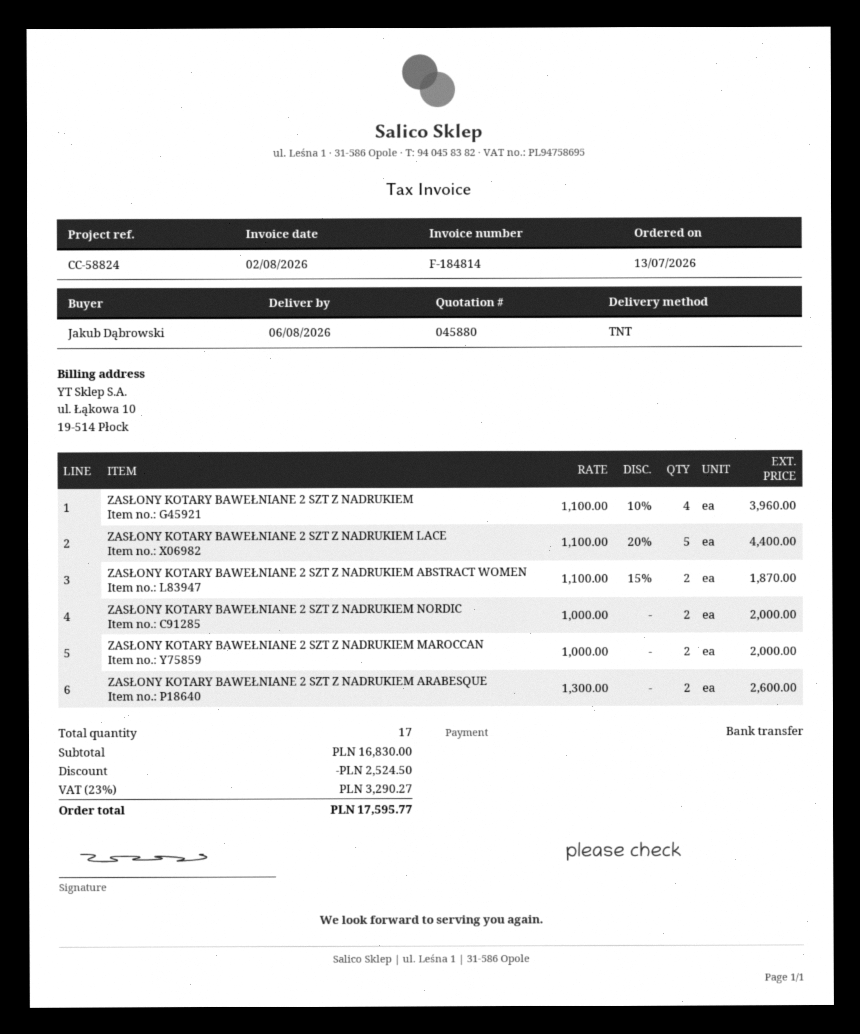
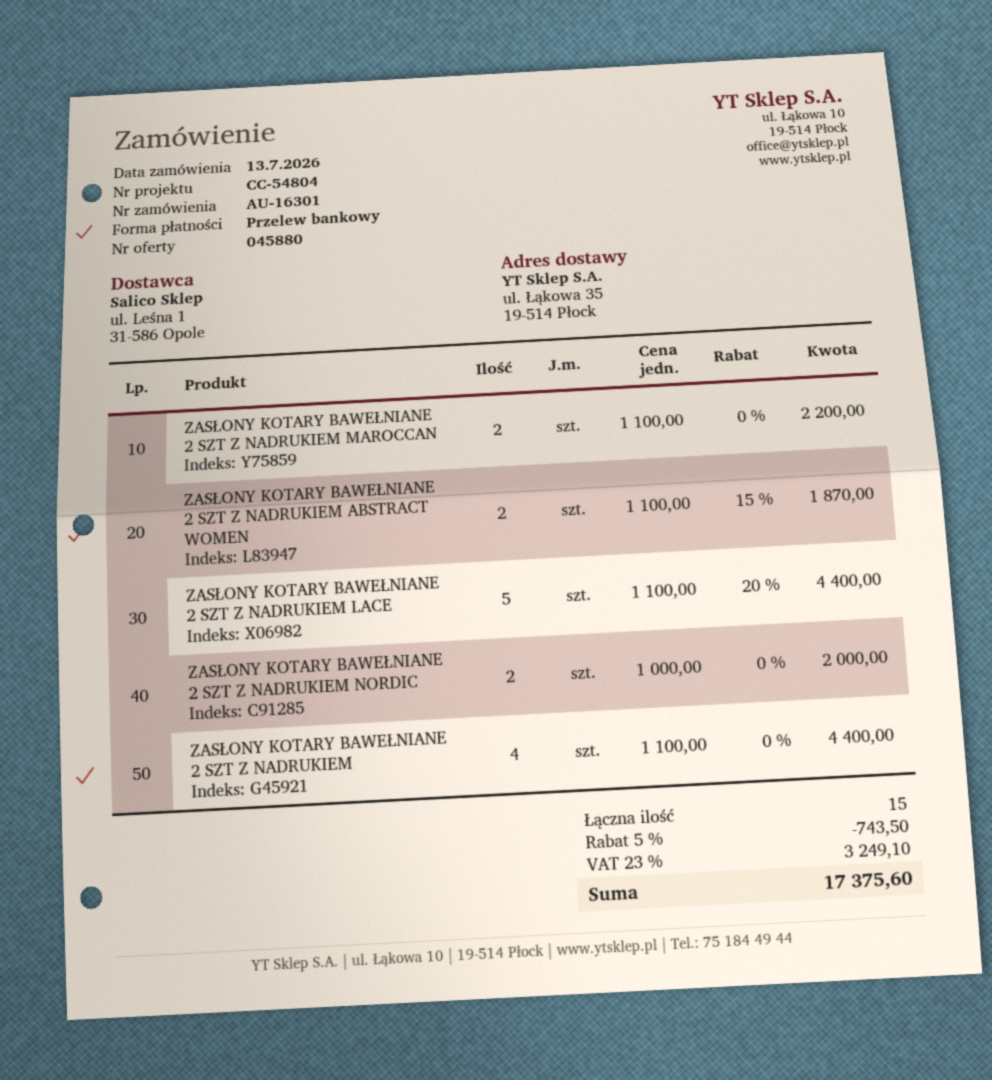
reference: CC-58824 -> CC-54804
ZASŁONY KOTARY BAWEŁNIANE 2 SZT Z NADRUKIEM: 4 x 1100.00 - 10% = 3960.00 -> 4 x 1100.00 = 4400.00
ZASŁONY KOTARY BAWEŁNIANE 2 SZT Z NADRUKIEM MAROCCAN: 2 x 1000.00 = 2000.00 -> 2 x 1100.00 = 2200.00
ZASŁONY KOTARY BAWEŁNIANE 2 SZT Z NADRUKIEM ARABESQUE: 2 x 1300.00 = 2600.00 -> none
total quantity: 17 -> 15
discount: 2524.50 -> 743.50
tax: 23% = 3290.27 -> 23% = 3249.10
total: 17595.77 -> 17375.60

